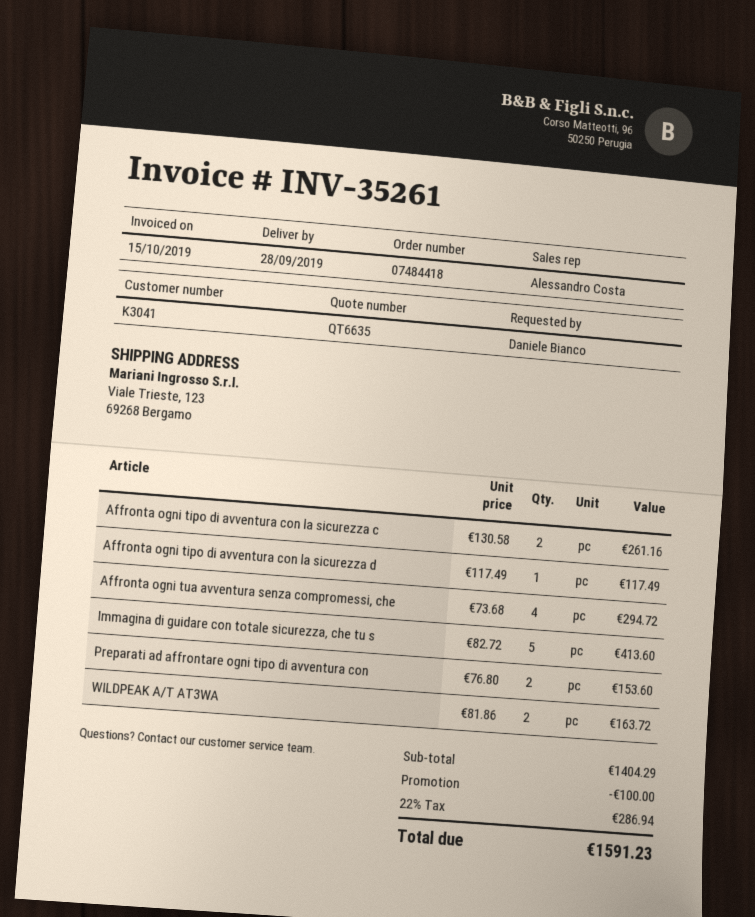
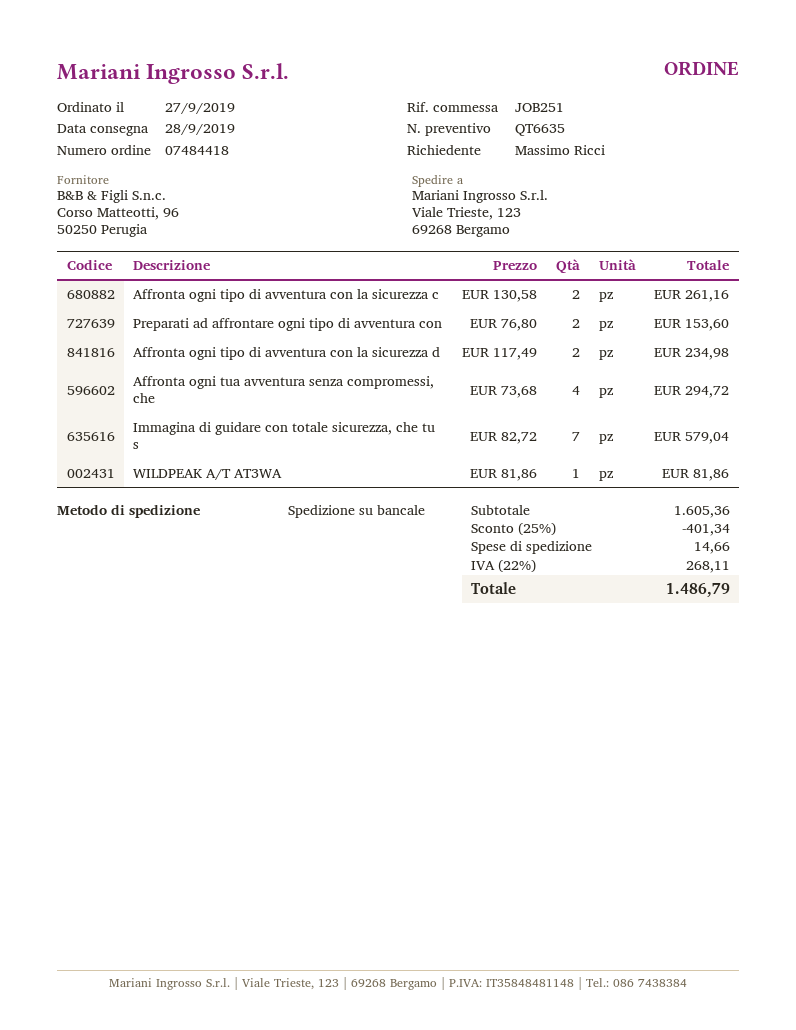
ordered by: Daniele Bianco -> Massimo Ricci
Affronta ogni tipo di avventura con la sicurezza d: 1 x 117.49 = 117.49 -> 2 x 117.49 = 234.98
Immagina di guidare con totale sicurezza, che tu s: 5 x 82.72 = 413.60 -> 7 x 82.72 = 579.04
WILDPEAK A/T AT3WA: 2 x 81.86 = 163.72 -> 1 x 81.86 = 81.86
subtotal: 1404.29 -> 1605.36
discount: 100.00 -> 401.34
shipping: none -> 14.66
tax: 22% = 286.94 -> 22% = 268.11
total: 1591.23 -> 1486.79

